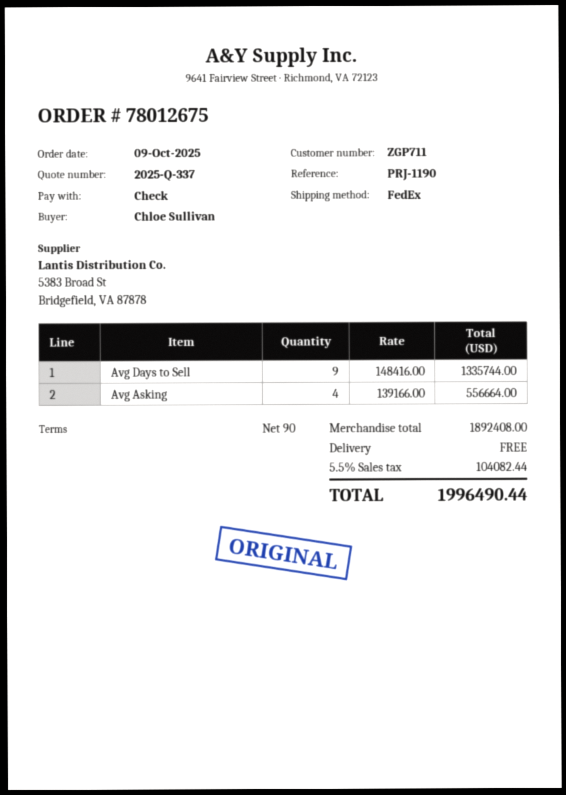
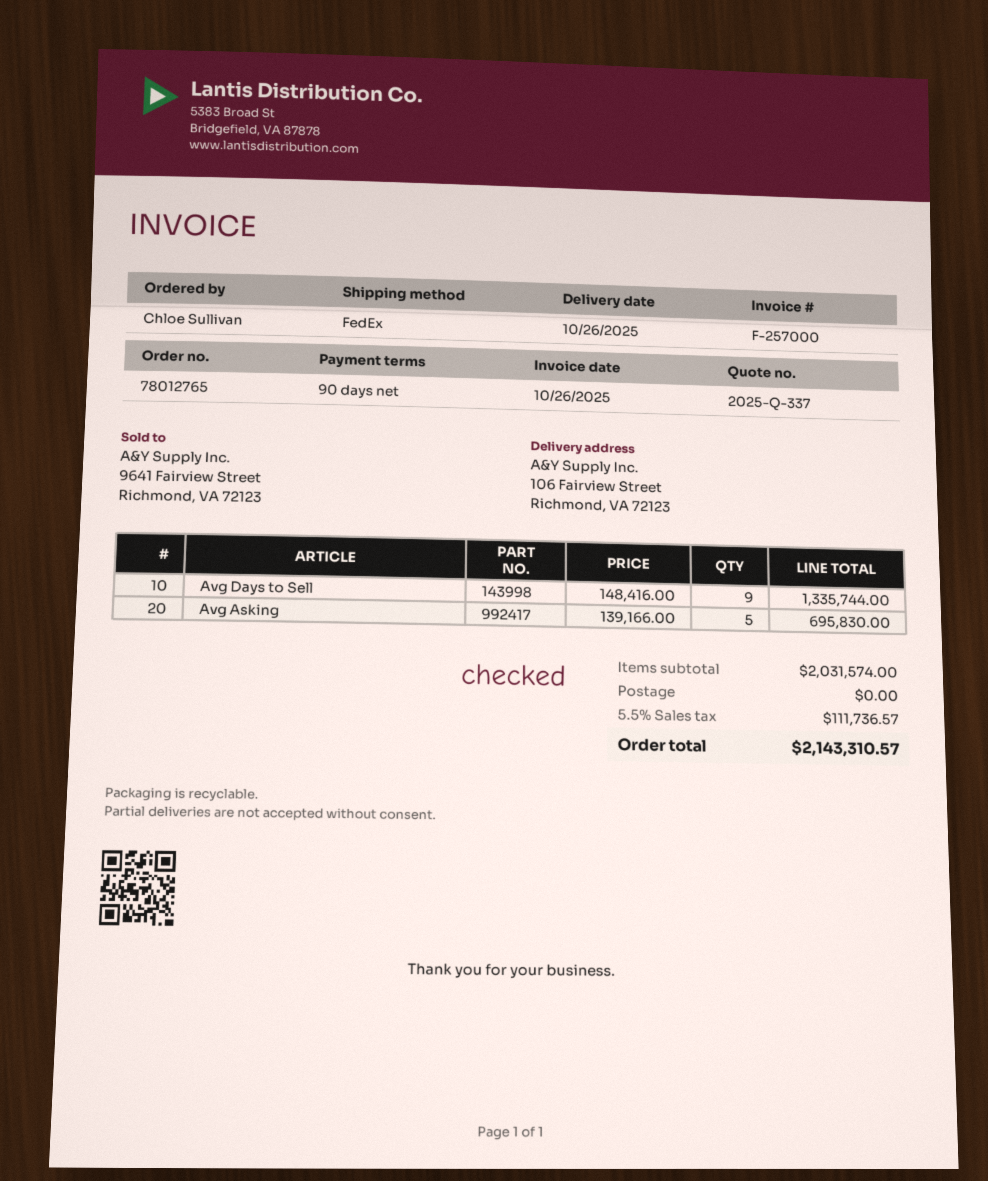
order number: 78012675 -> 78012765
Avg Asking: 4 x 139166.00 = 556664.00 -> 5 x 139166.00 = 695830.00
subtotal: 1892408.00 -> 2031574.00
tax: 5.5% = 104082.44 -> 5.5% = 111736.57
total: 1996490.44 -> 2143310.57

